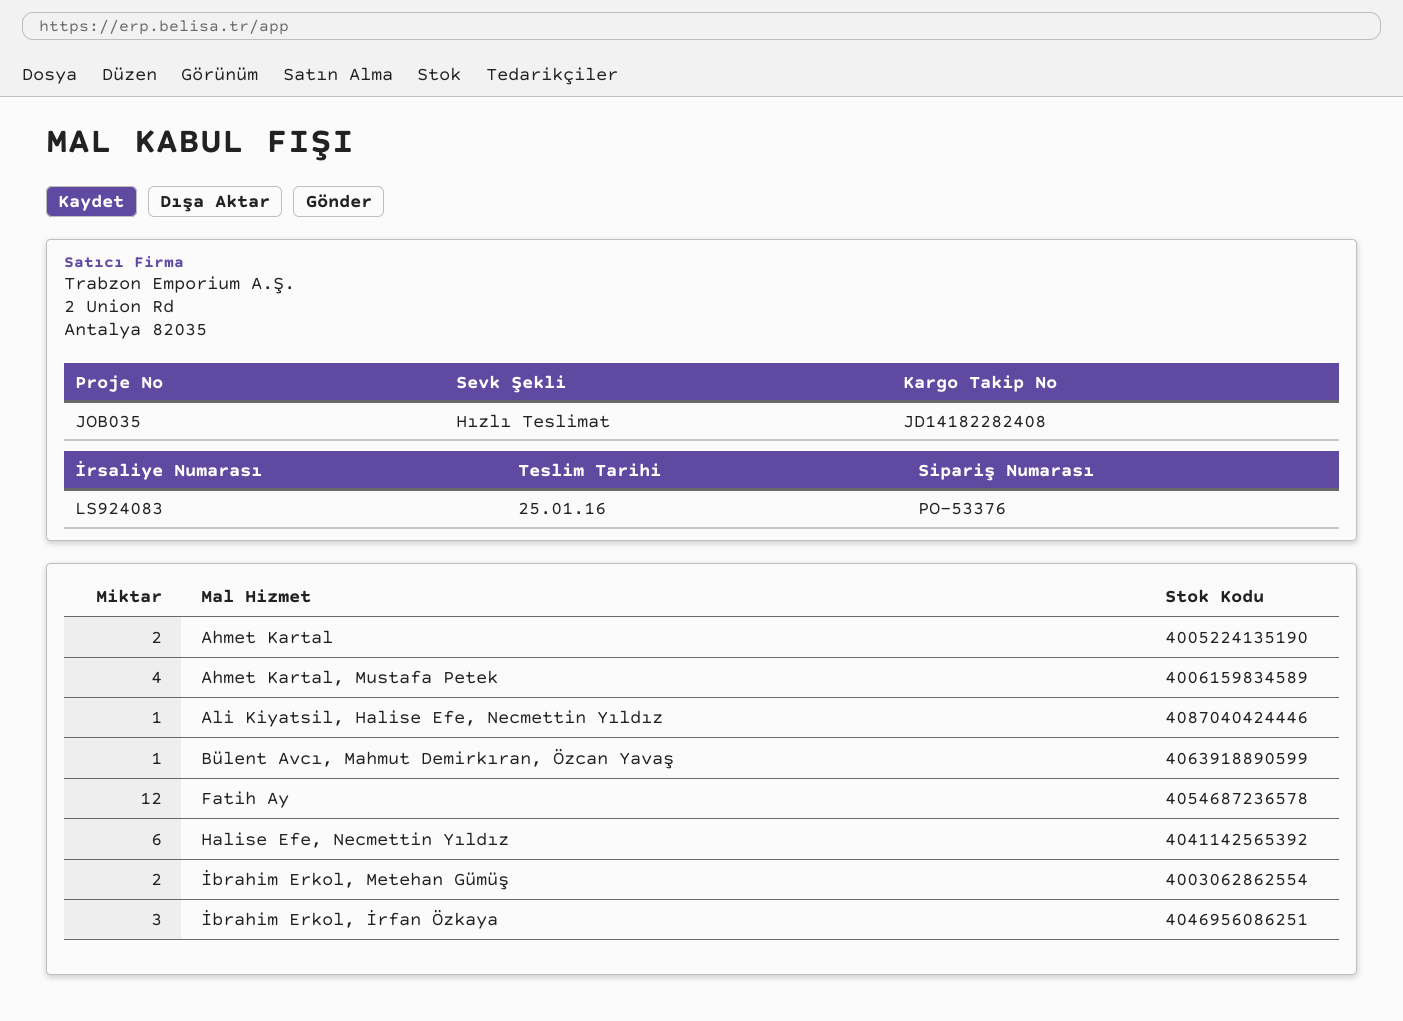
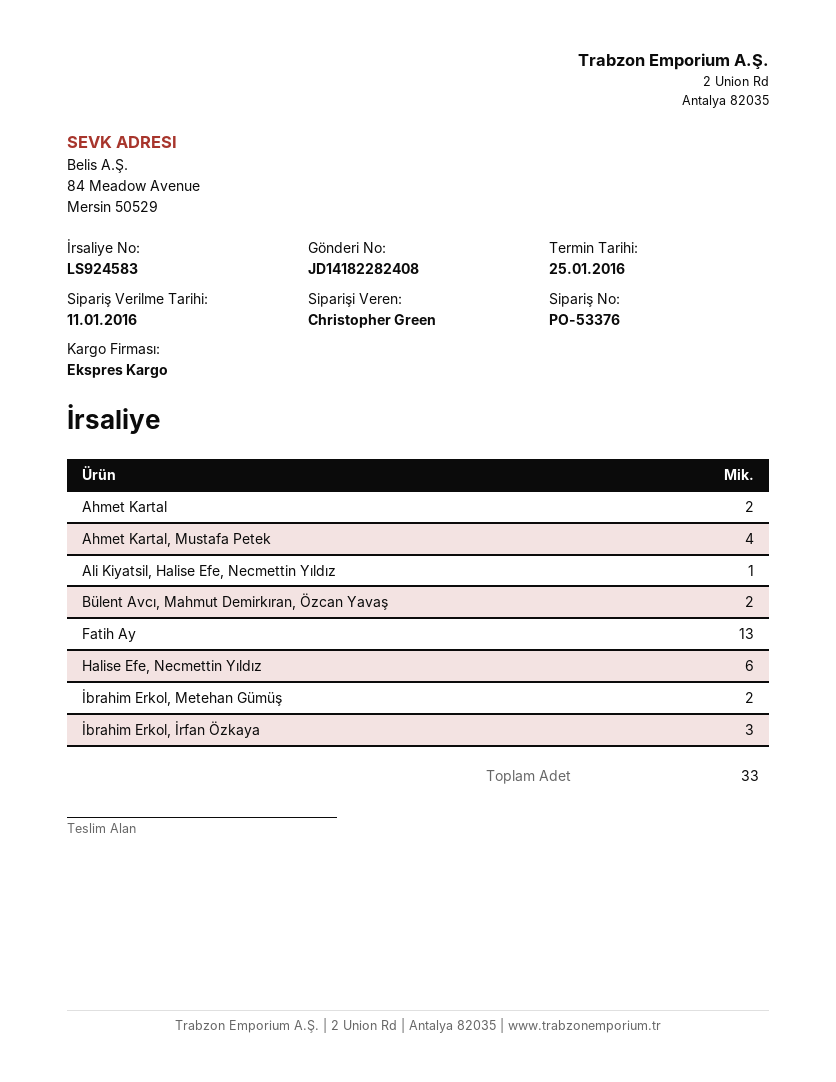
delivery note number: LS924083 -> LS924583
Bülent Avcı, Mahmut Demirkıran, Özcan Yavaş: 1 -> 2
Fatih Ay: 12 -> 13

